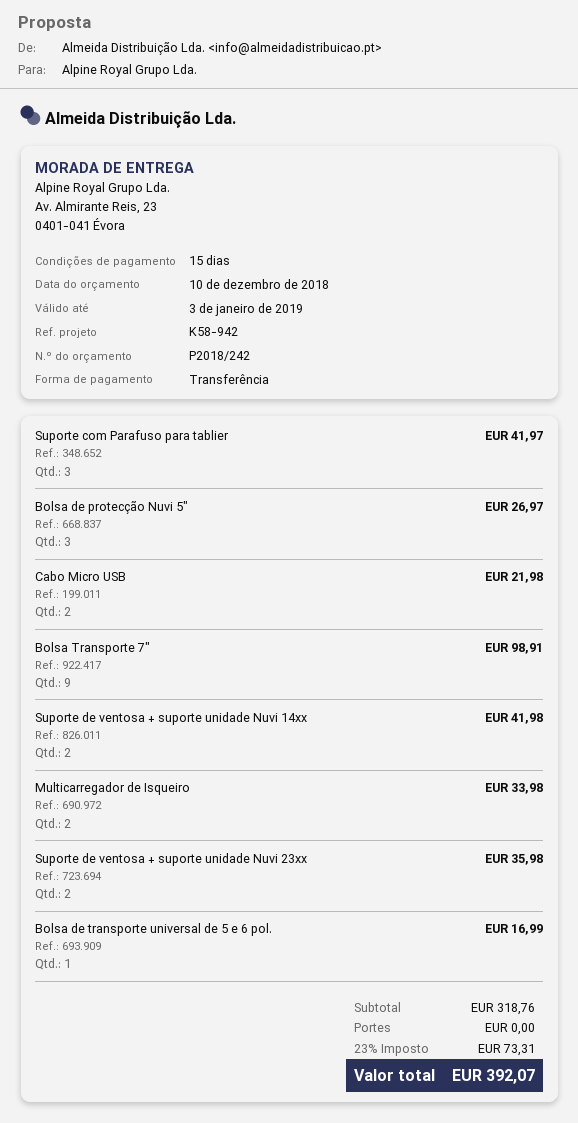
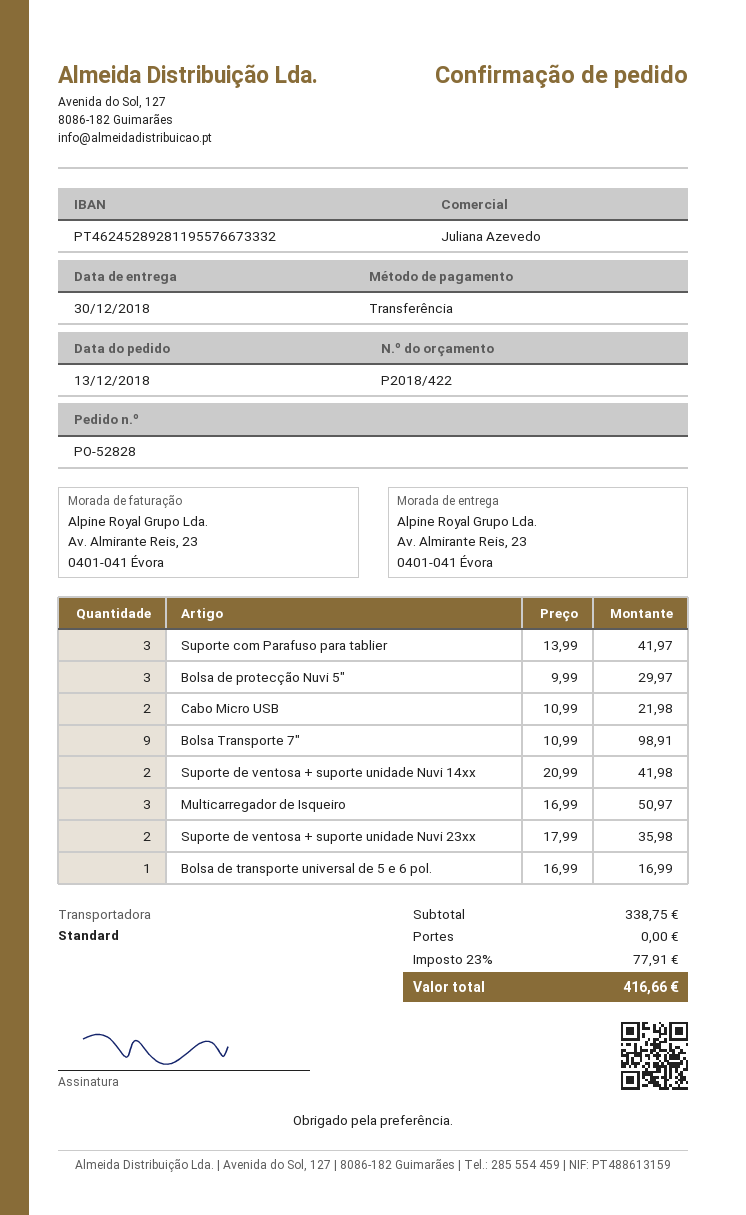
quote number: P2018/242 -> P2018/422
Bolsa de protecção Nuvi 5": 3 for 26.97 -> 3 for 29.97
Multicarregador de Isqueiro: 2 for 33.98 -> 3 for 50.97
subtotal: 318.76 -> 338.75
tax: 23% = 73.31 -> 23% = 77.91
total: 392.07 -> 416.66

